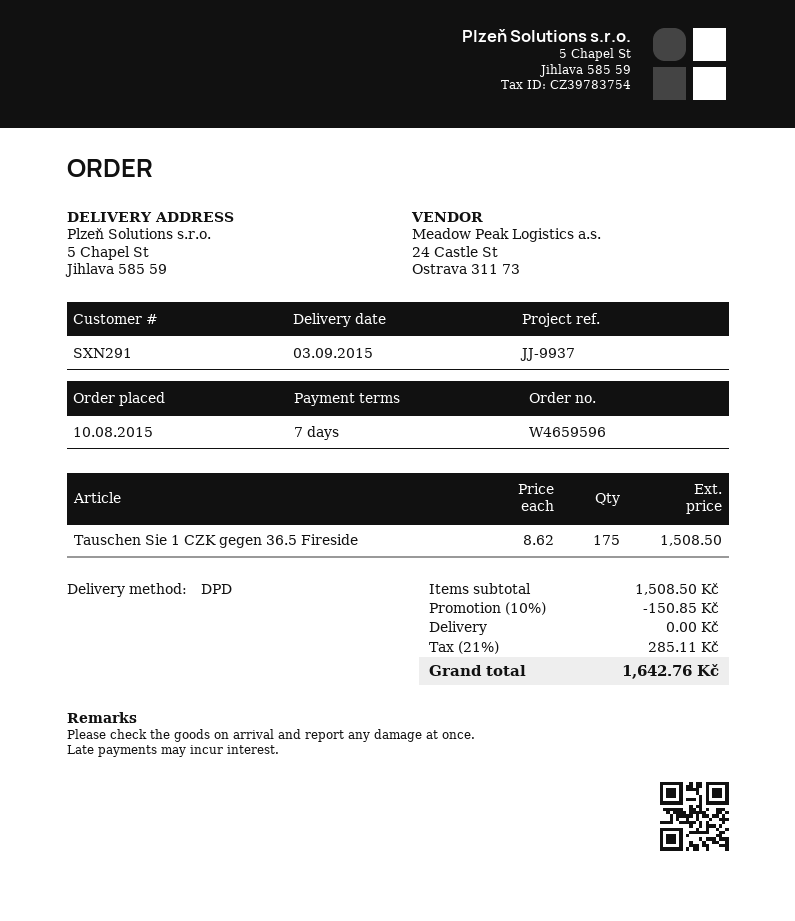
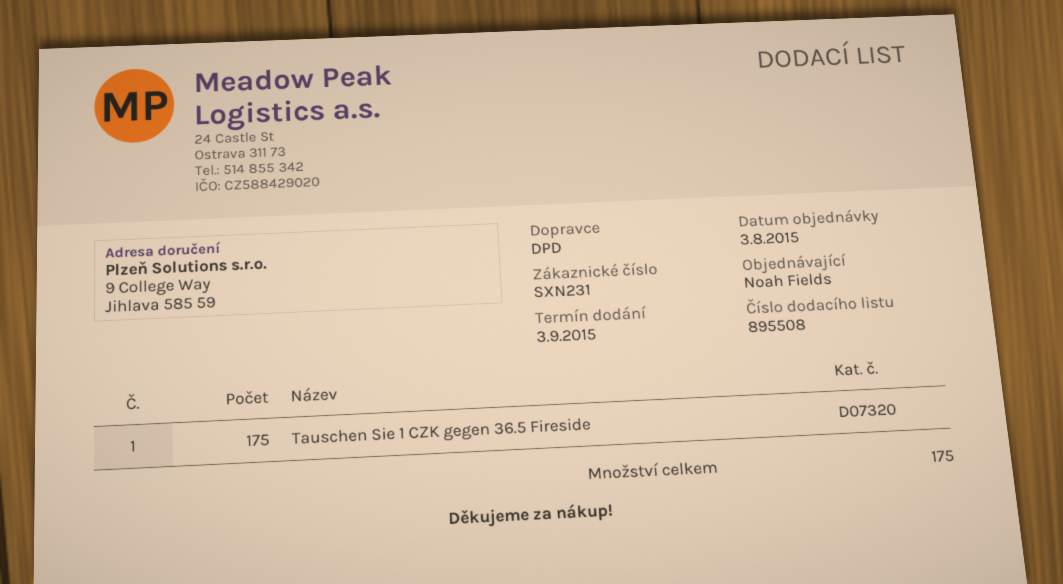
order date: 2015-08-10 -> 2015-08-03
customer number: SXN291 -> SXN231
ship to: 5 Chapel St, Jihlava 585 59 -> 9 College Way, Jihlava 585 59

